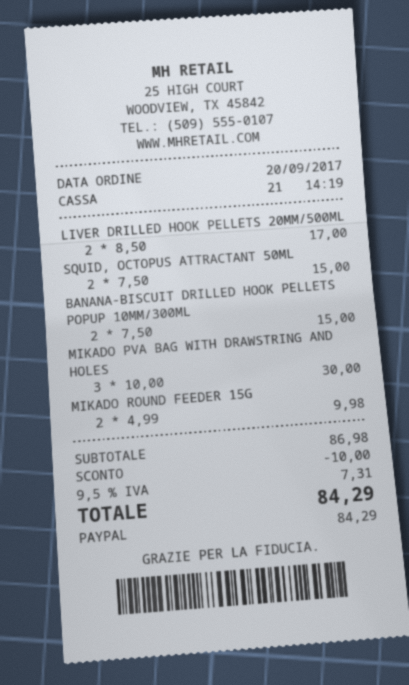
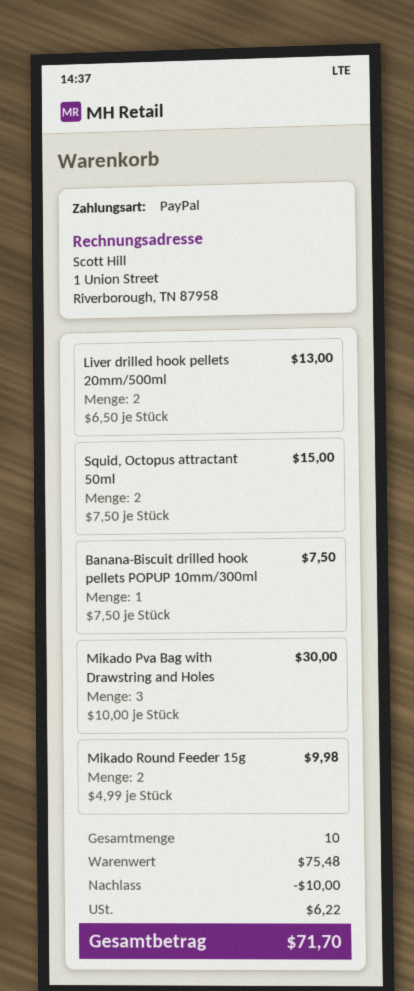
LIVER DRILLED HOOK PELLETS 20MM/500ML: 2 x 8.50 = 17.00 -> 2 x 6.50 = 13.00
BANANA-BISCUIT DRILLED HOOK PELLETS POPUP 10MM/300ML: 2 x 7.50 = 15.00 -> 1 x 7.50 = 7.50
subtotal: 86.98 -> 75.48
tax: 7.31 -> 6.22
total: 84.29 -> 71.70

